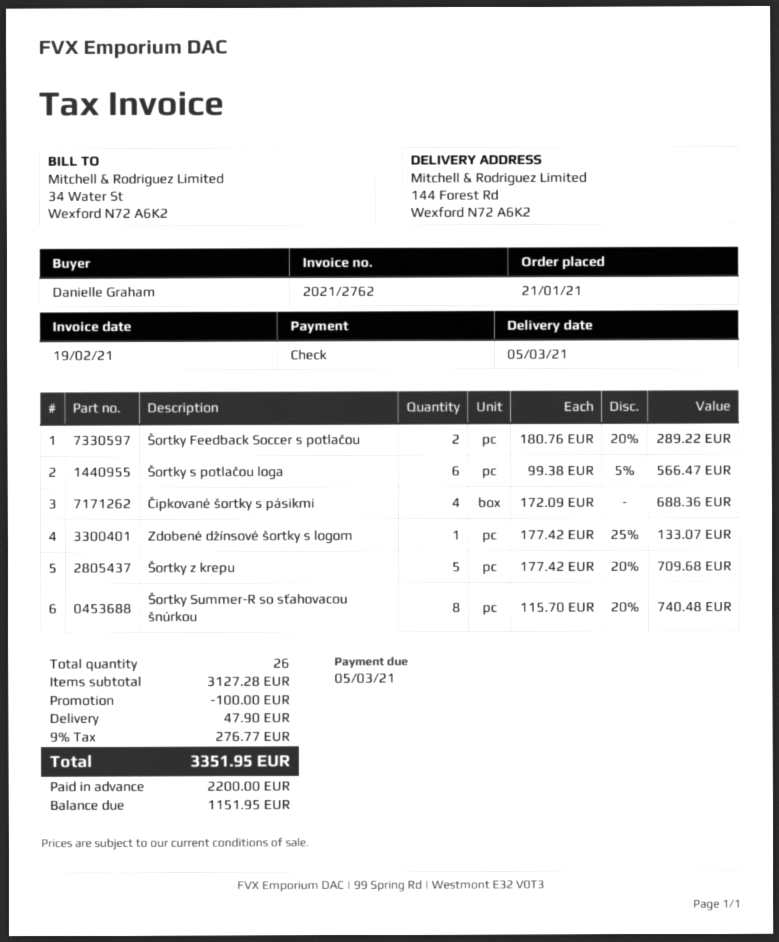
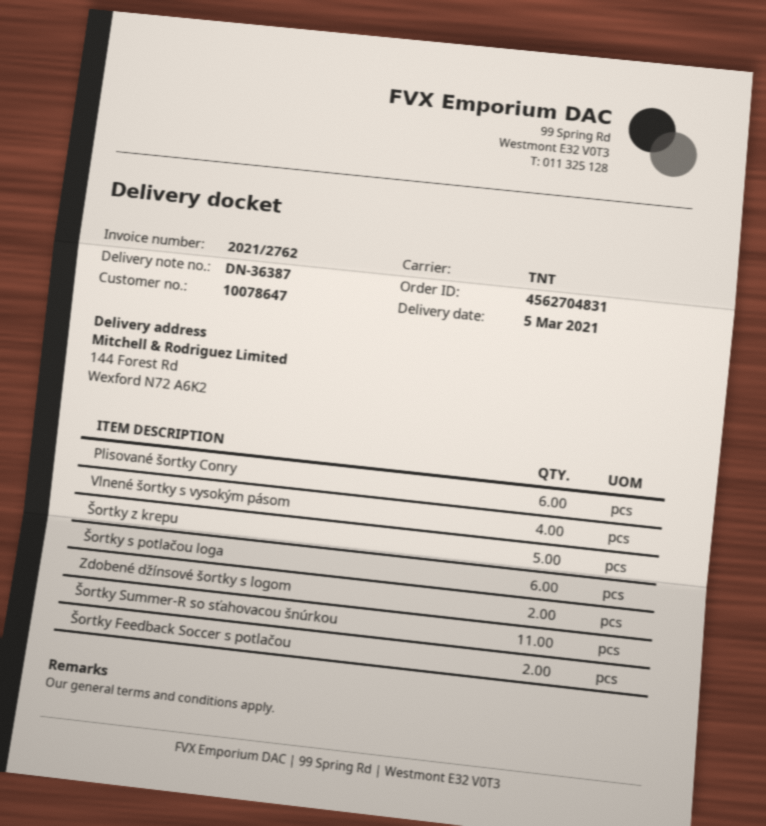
Čipkované šortky s pásikmi: 4 -> none
Zdobené džínsové šortky s logom: 1 -> 2
Šortky Summer-R so sťahovacou šnúrkou: 8 -> 11
Plisované šortky Conry: none -> 6
Vlnené šortky s vysokým pásom: none -> 4

